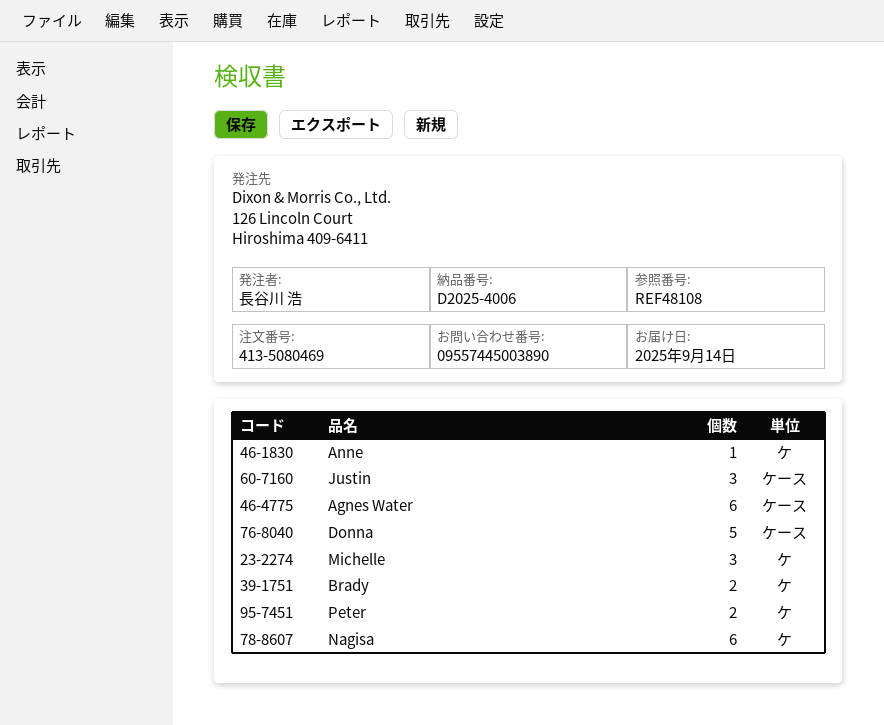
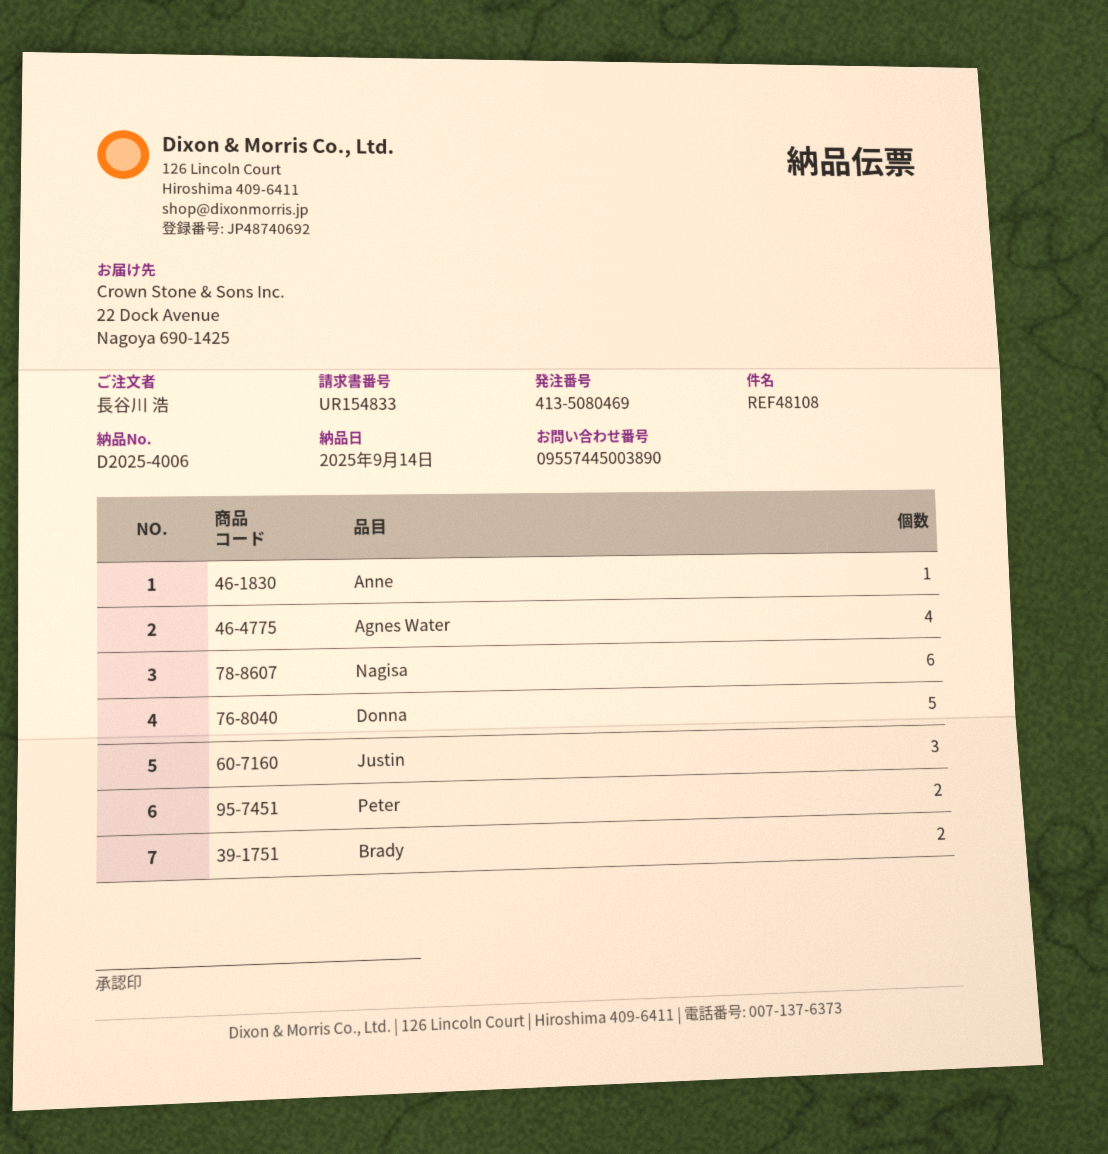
Agnes Water: 6 -> 4
Michelle: 3 -> none

